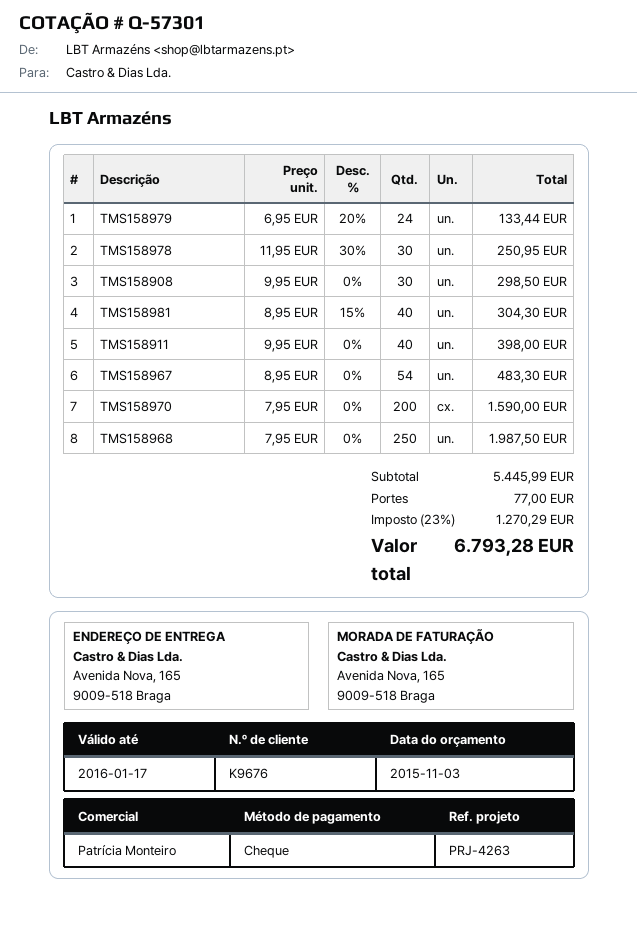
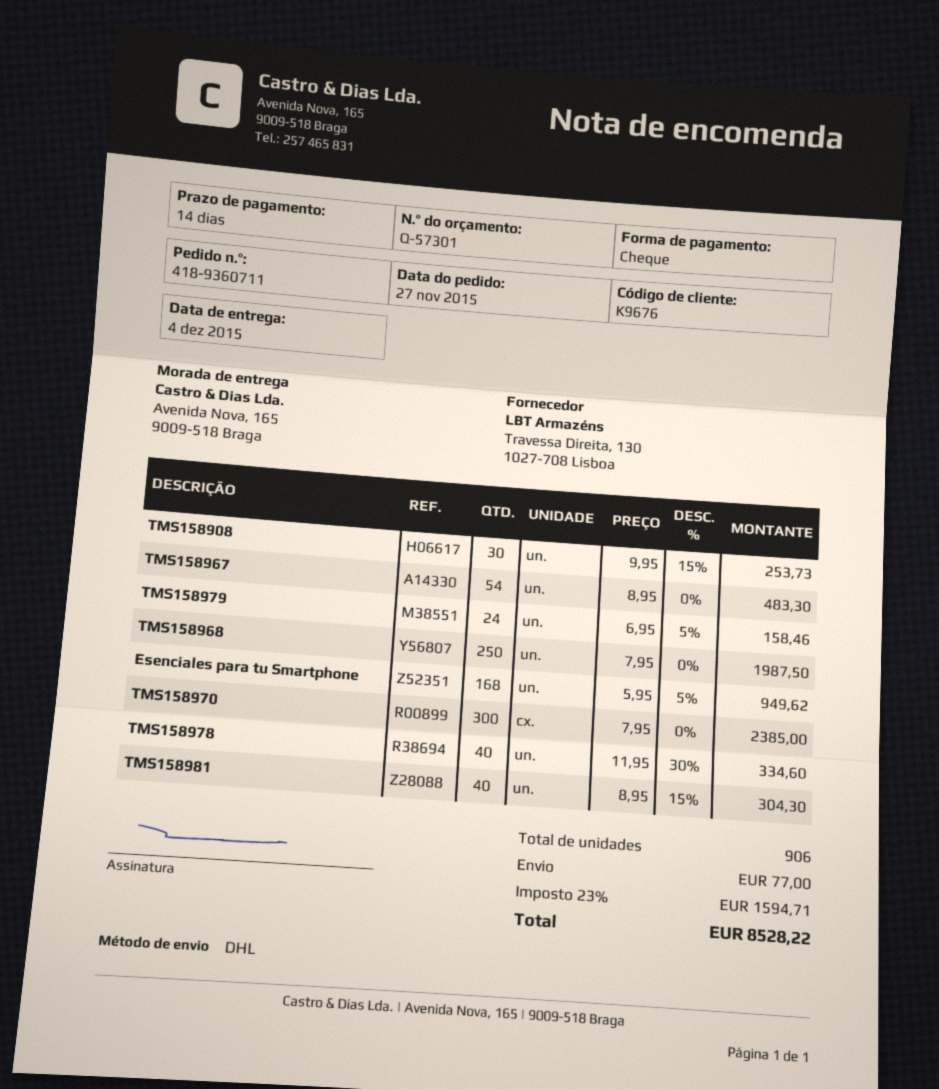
TMS158979: 24 x 6.95 - 20% = 133.44 -> 24 x 6.95 - 5% = 158.46
TMS158978: 30 x 11.95 - 30% = 250.95 -> 40 x 11.95 - 30% = 334.60
TMS158908: 30 x 9.95 = 298.50 -> 30 x 9.95 - 15% = 253.73
TMS158911: 40 x 9.95 = 398.00 -> none
TMS158970: 200 x 7.95 = 1590.00 -> 300 x 7.95 = 2385.00
Esenciales para tu Smartphone: none -> 168 x 5.95 - 5% = 949.62
tax: 23% = 1270.29 -> 23% = 1594.71
total: 6793.28 -> 8528.22

